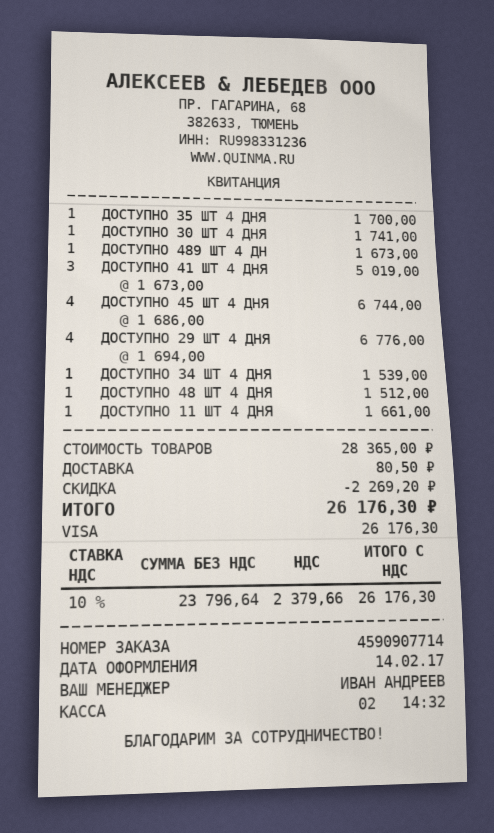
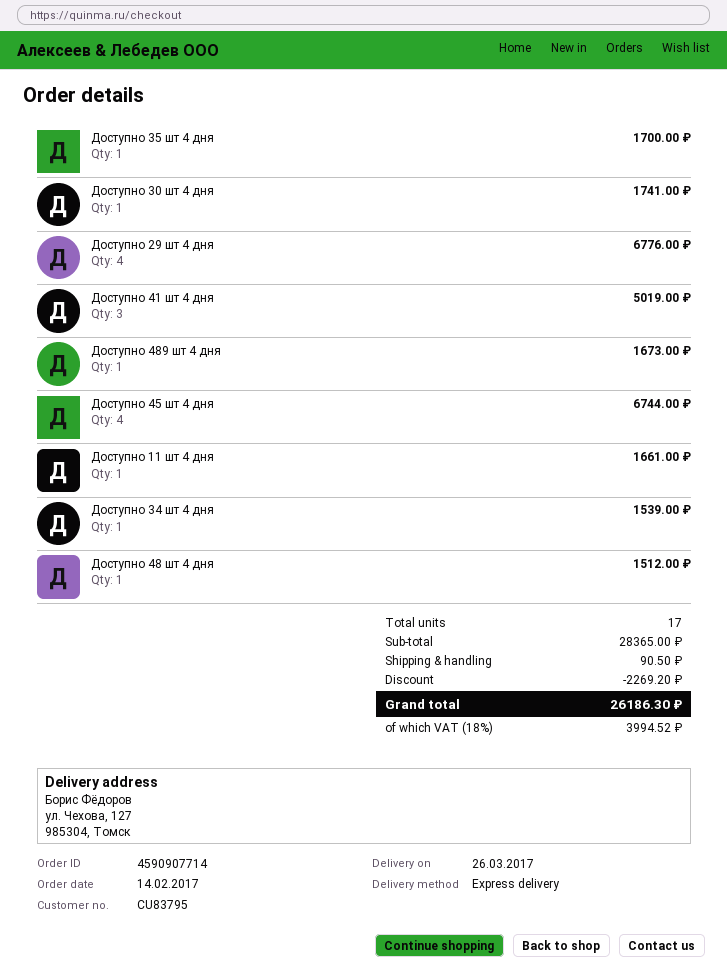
shipping: 80.50 -> 90.50
tax: 10% = 2379.66 -> 18% = 3994.52
total: 26176.30 -> 26186.30

